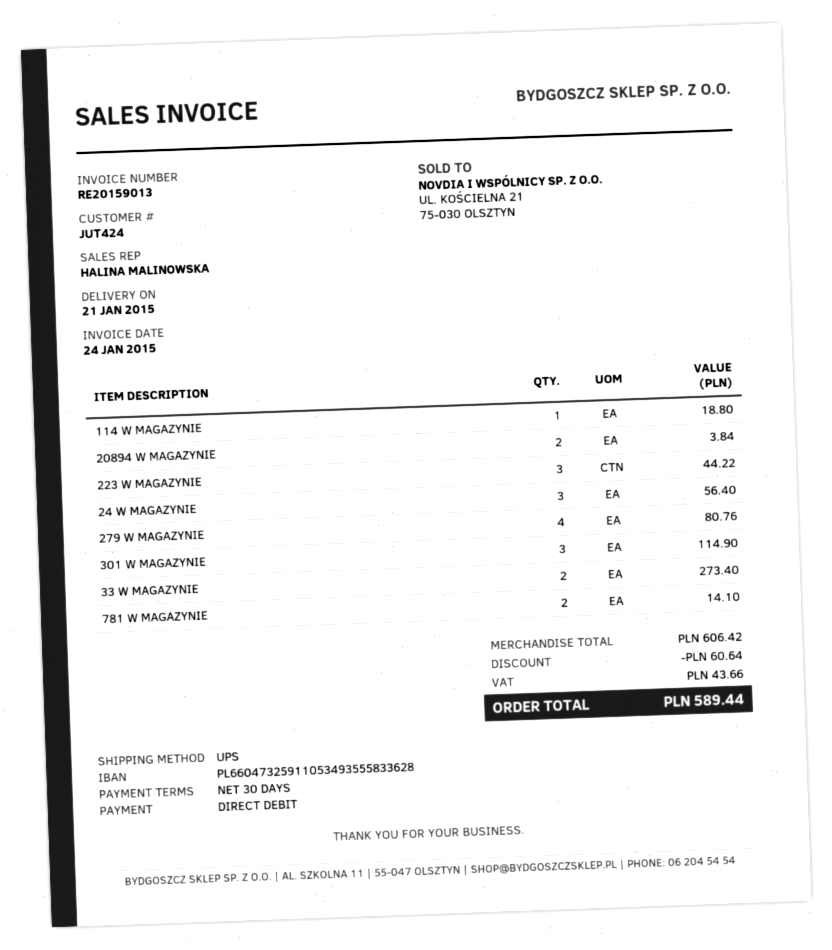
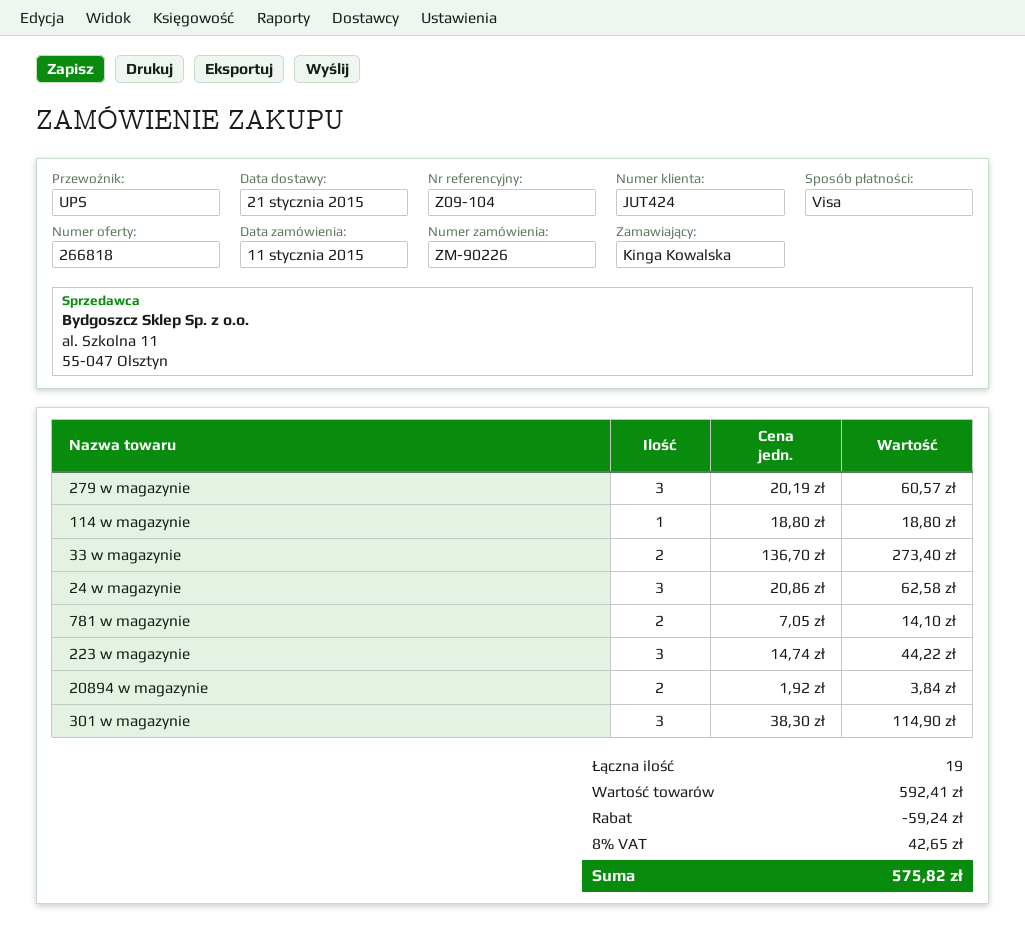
payment method: direct debit -> Visa
24 W MAGAZYNIE: 3 for 56.40 -> 3 for 62.58
279 W MAGAZYNIE: 4 for 80.76 -> 3 for 60.57
subtotal: 606.42 -> 592.41
discount: 60.64 -> 59.24
tax: 43.66 -> 42.65
total: 589.44 -> 575.82

